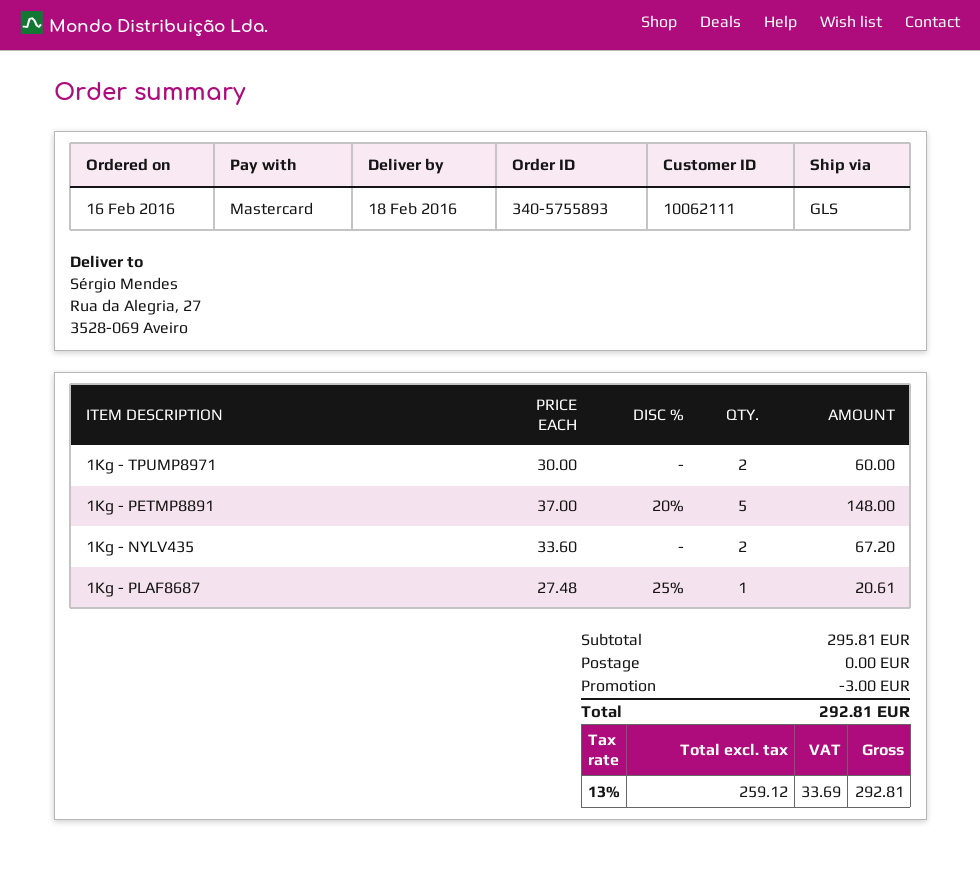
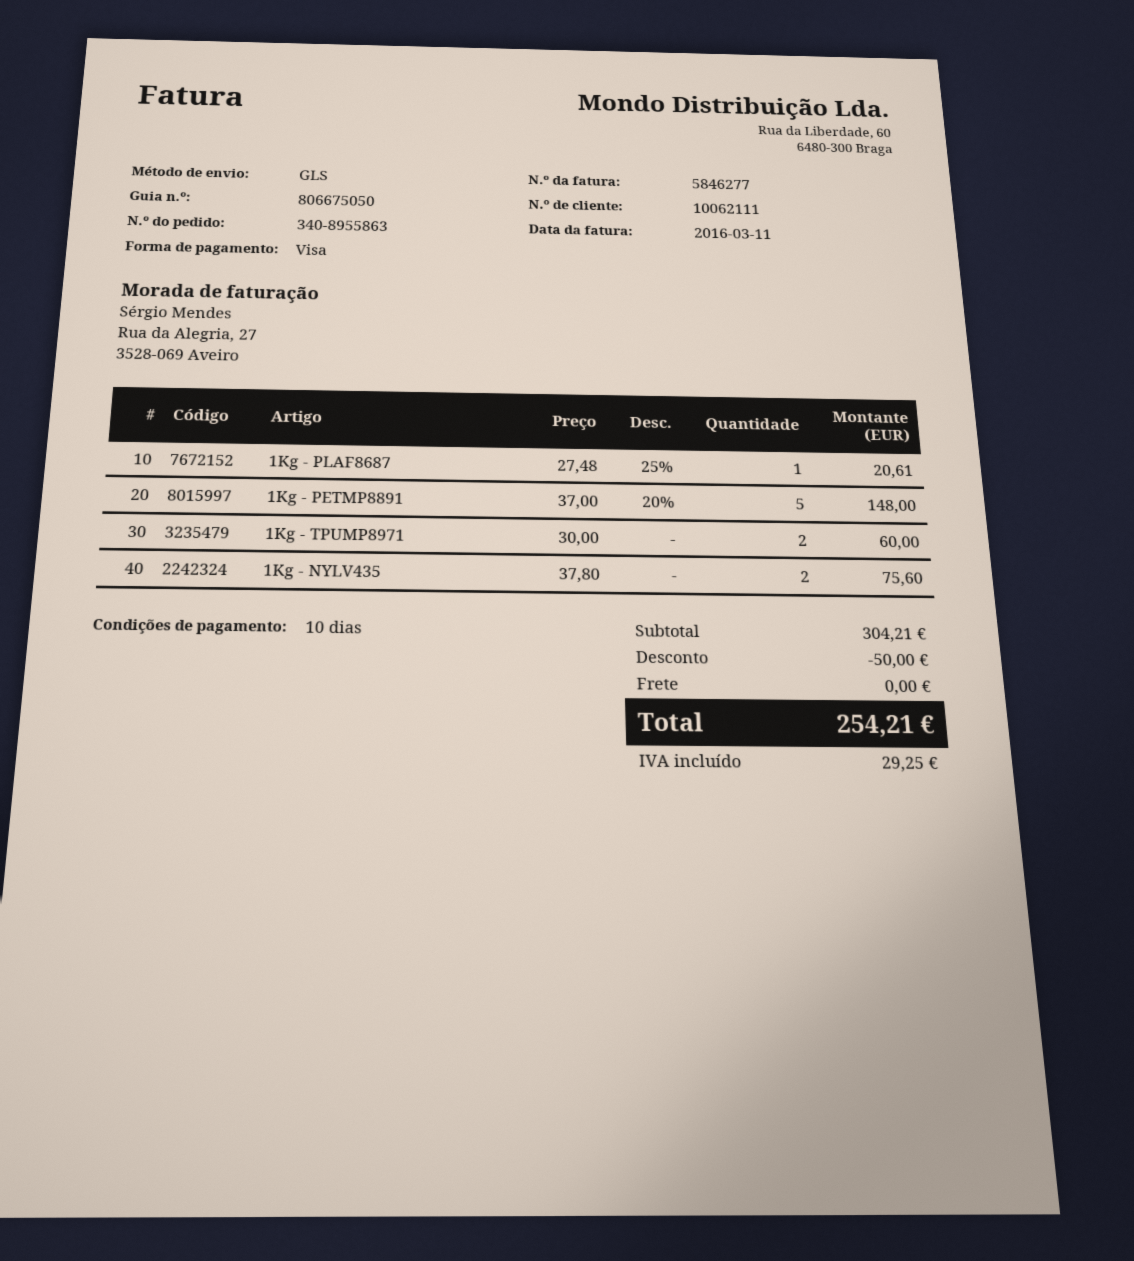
order number: 340-5755893 -> 340-8955863
payment method: Mastercard -> Visa
1Kg - NYLV435: 2 x 33.60 = 67.20 -> 2 x 37.80 = 75.60
subtotal: 295.81 -> 304.21
discount: 3.00 -> 50.00
tax: 33.69 -> 29.25
total: 292.81 -> 254.21

